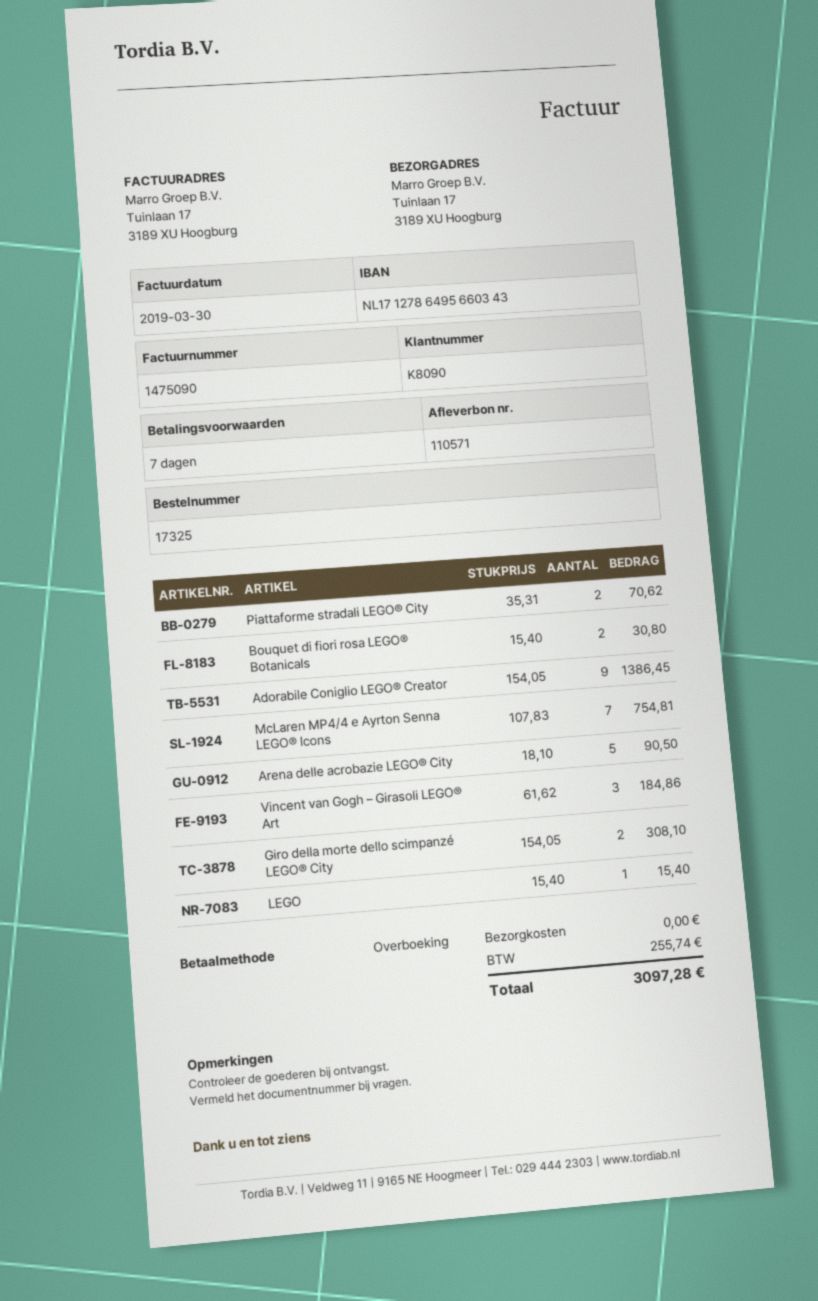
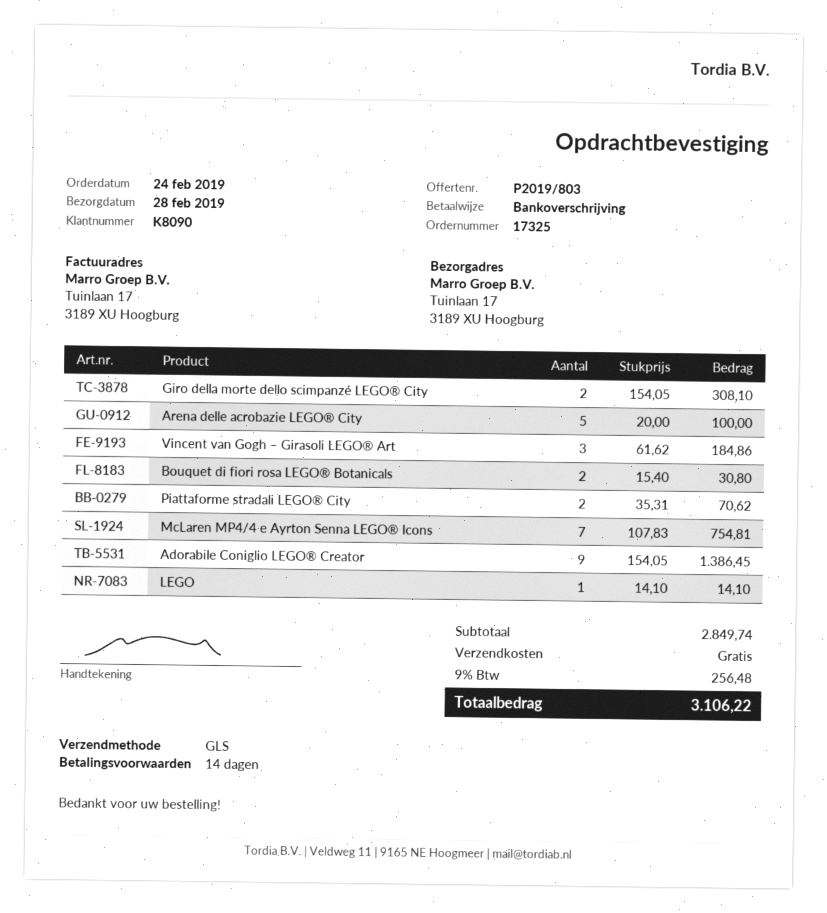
payment terms: 7 days -> 14 days
Arena delle acrobazie LEGO® City: 5 x 18.10 = 90.50 -> 5 x 20.00 = 100.00
LEGO: 1 x 15.40 = 15.40 -> 1 x 14.10 = 14.10
tax: 255.74 -> 256.48
total: 3097.28 -> 3106.22

